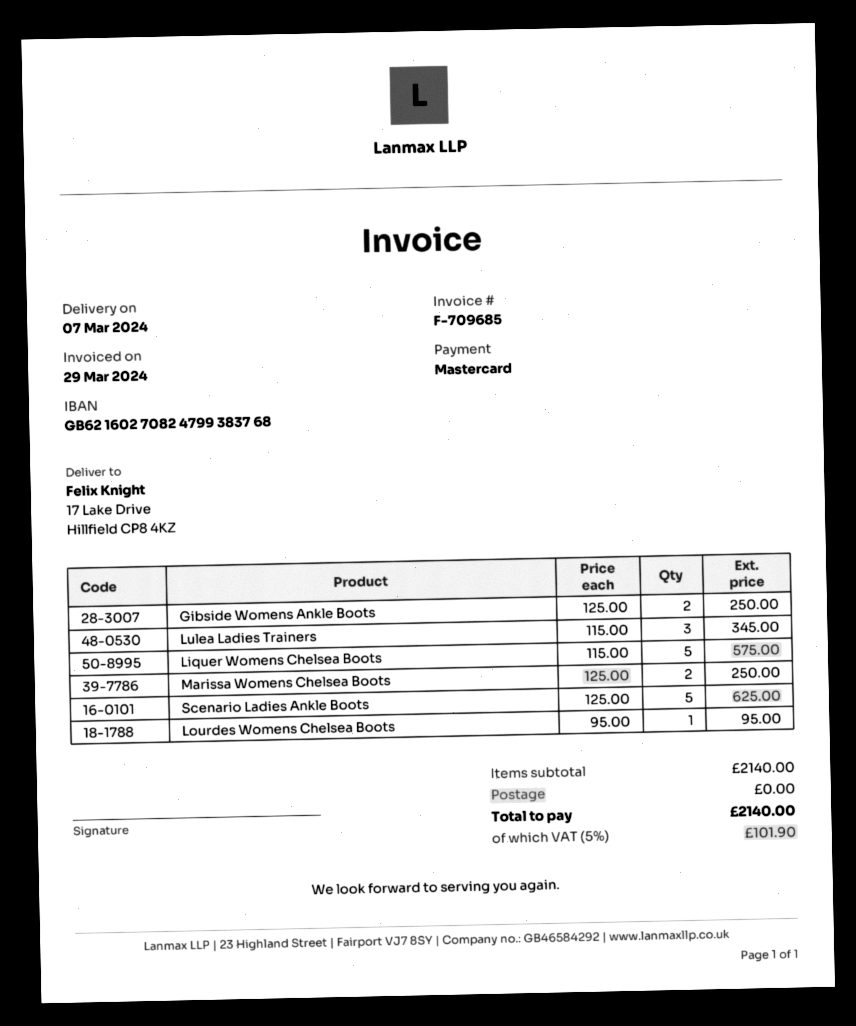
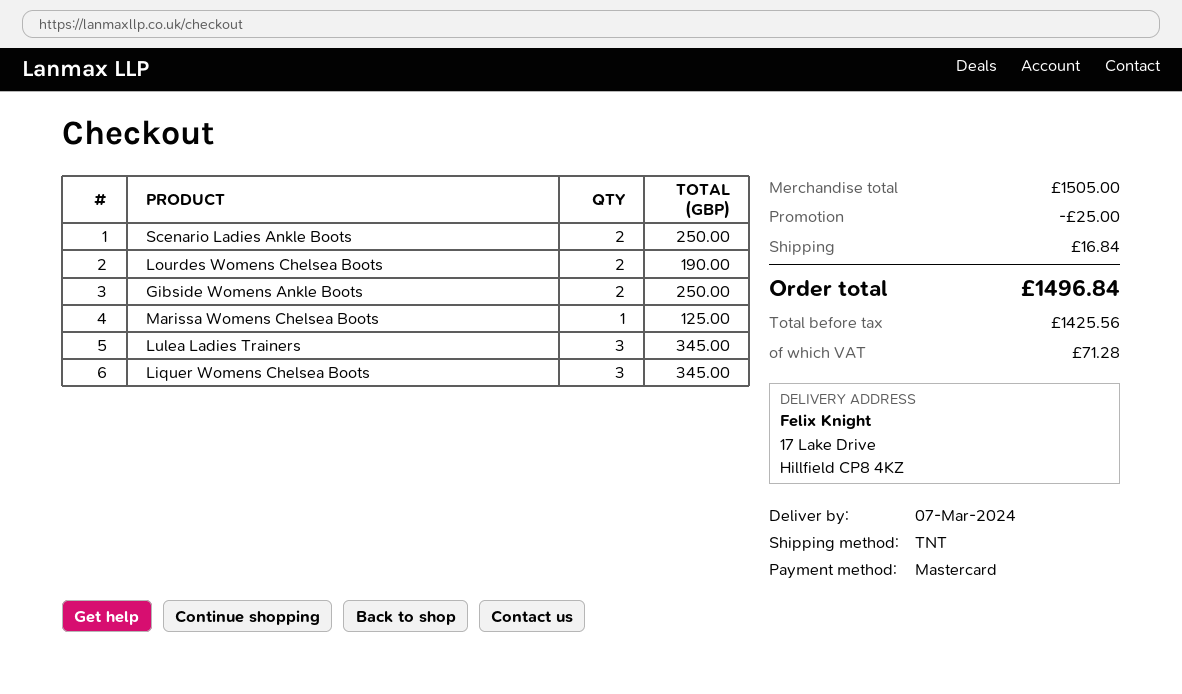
Liquer Womens Chelsea Boots: 5 for 575.00 -> 3 for 345.00
Marissa Womens Chelsea Boots: 2 for 250.00 -> 1 for 125.00
Scenario Ladies Ankle Boots: 5 for 625.00 -> 2 for 250.00
Lourdes Womens Chelsea Boots: 1 for 95.00 -> 2 for 190.00
subtotal: 2140.00 -> 1505.00
discount: none -> 25.00
shipping: 0.00 -> 16.84
tax: 101.90 -> 71.28
total: 2140.00 -> 1496.84

